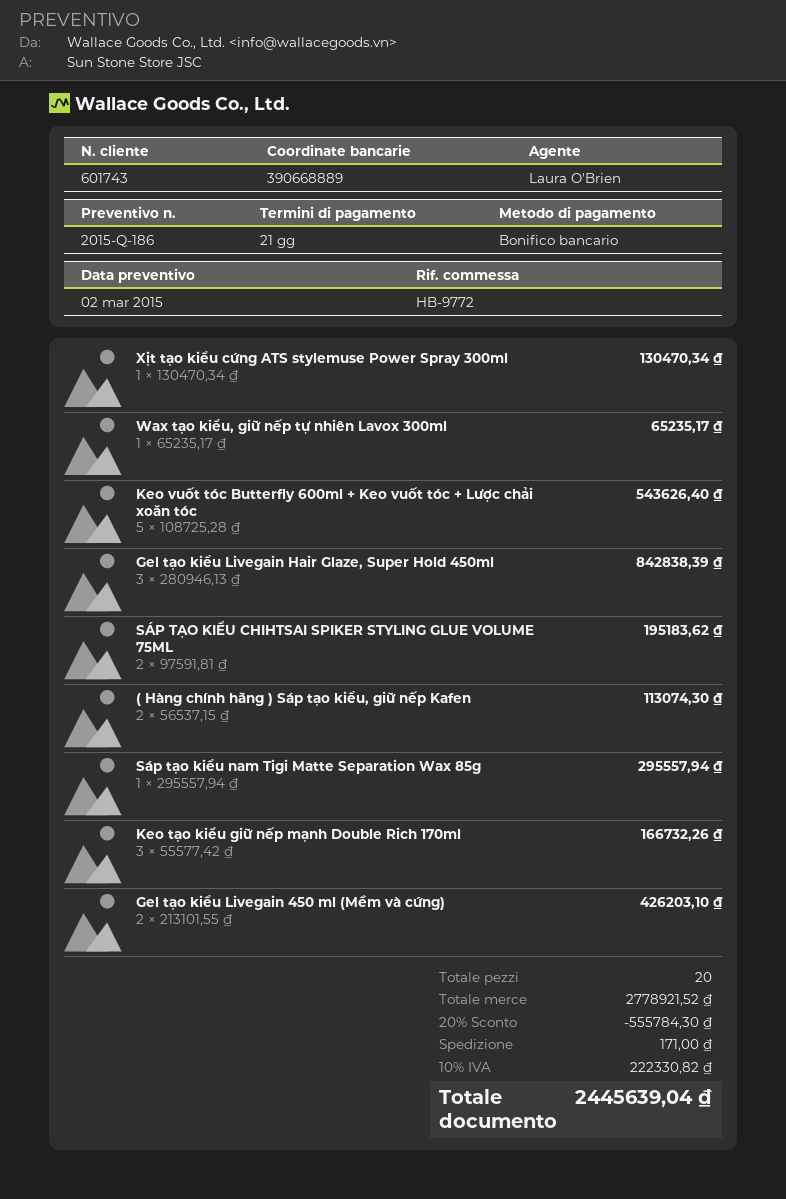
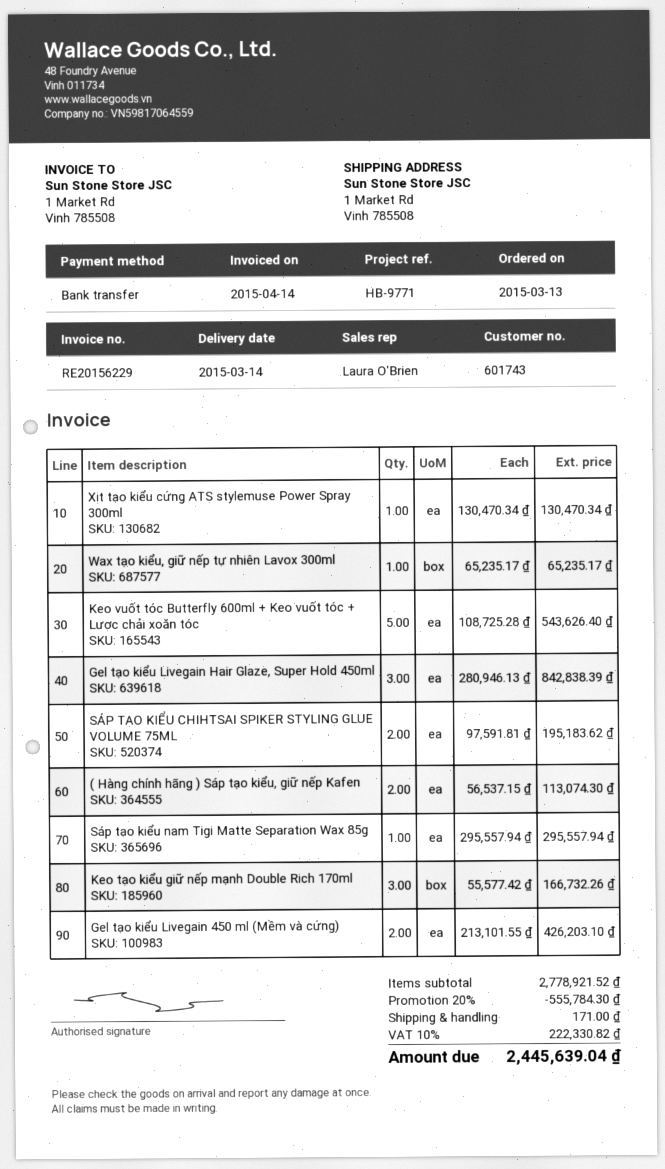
reference: HB-9772 -> HB-9771

